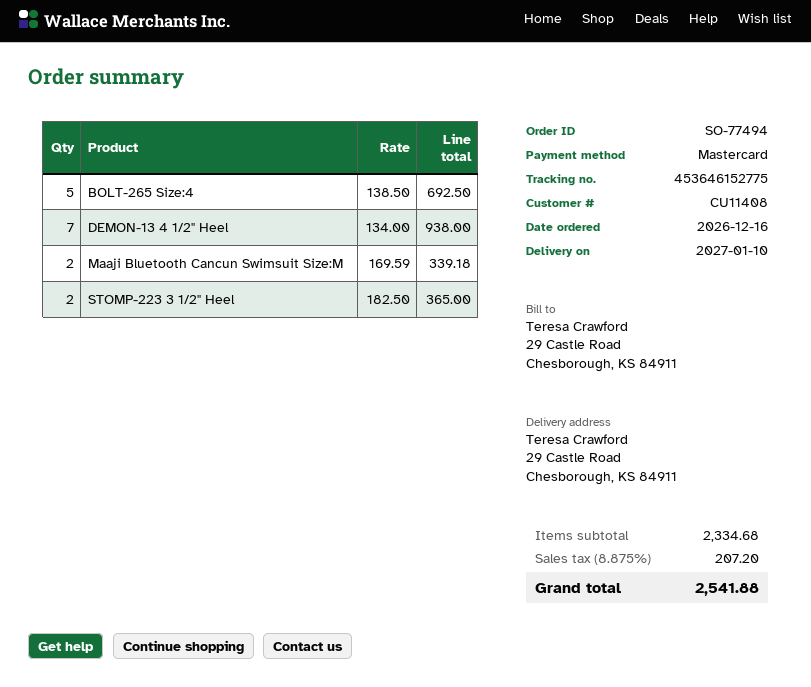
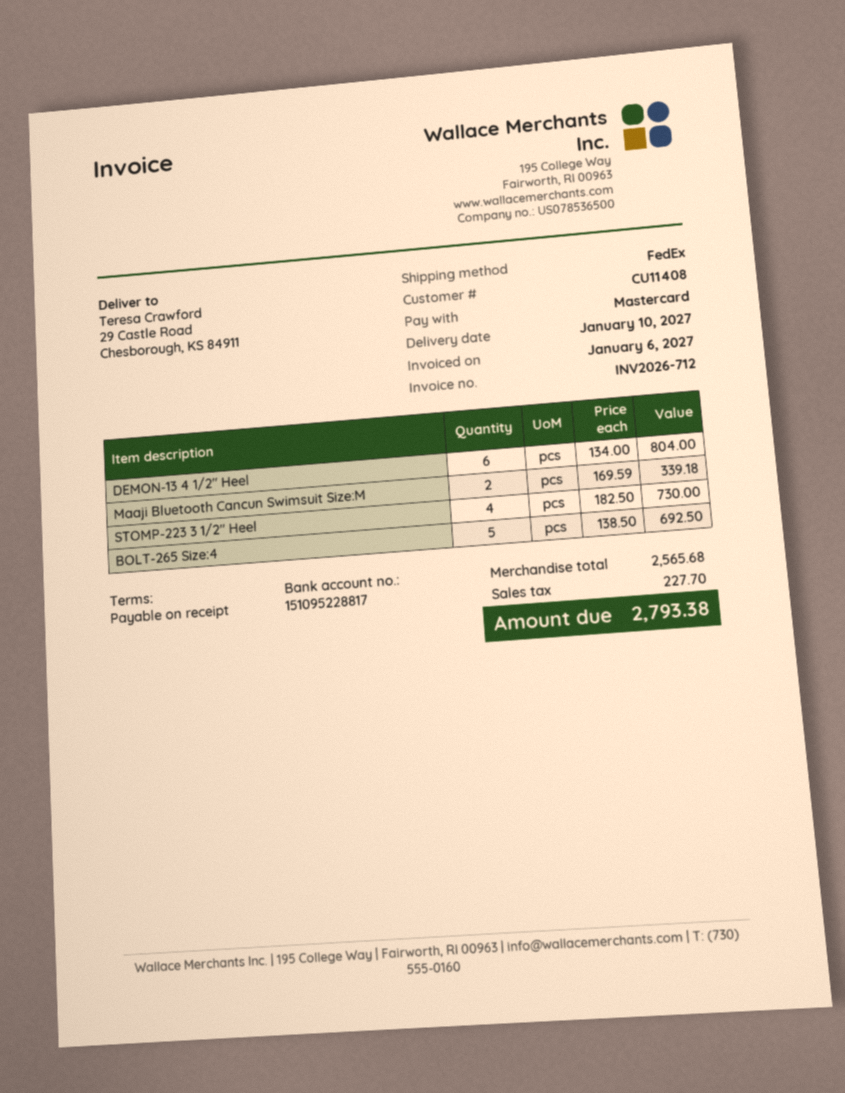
DEMON-13 4 1/2" Heel: 7 x 134.00 = 938.00 -> 6 x 134.00 = 804.00
STOMP-223 3 1/2" Heel: 2 x 182.50 = 365.00 -> 4 x 182.50 = 730.00
subtotal: 2334.68 -> 2565.68
tax: 207.20 -> 227.70
total: 2541.88 -> 2793.38

